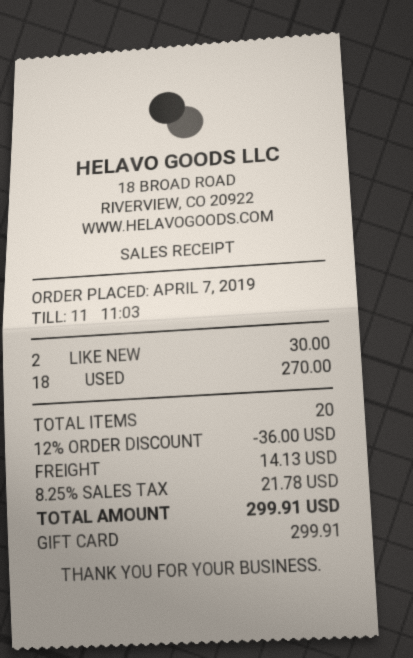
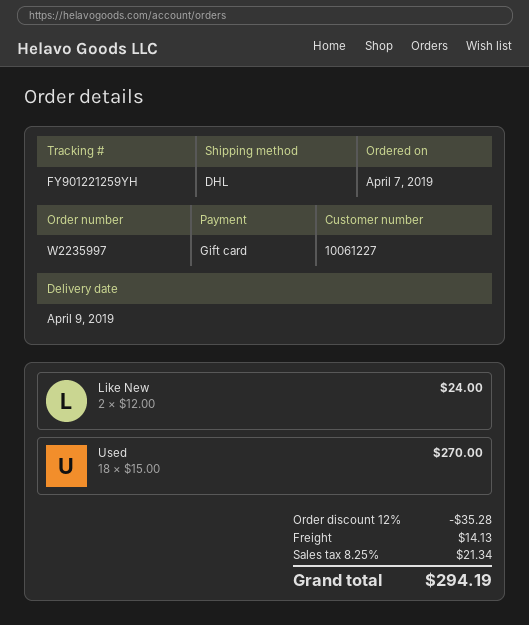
LIKE NEW: 2 for 30.00 -> 2 for 24.00
discount: 12% = 36.00 -> 12% = 35.28
tax: 8.25% = 21.78 -> 8.25% = 21.34
total: 299.91 -> 294.19

